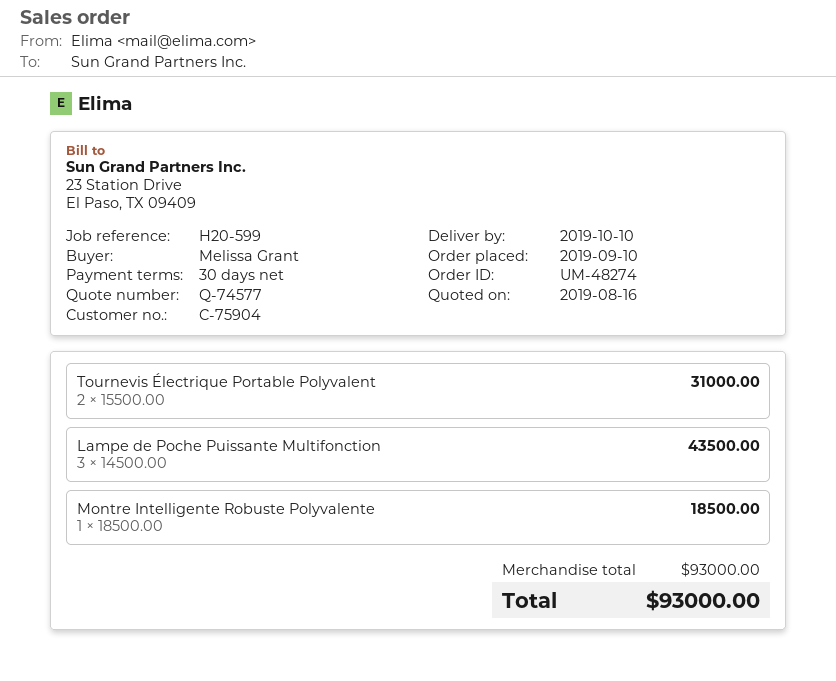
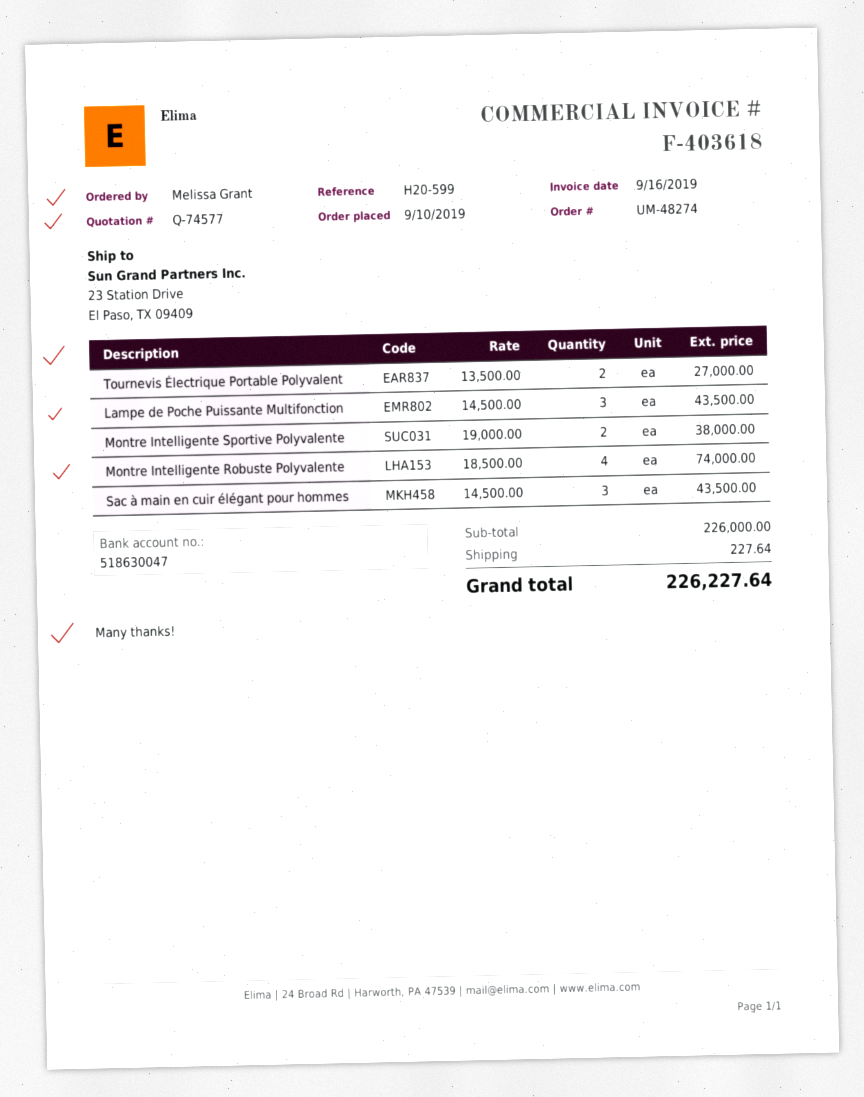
Tournevis Électrique Portable Polyvalent: 2 x 15500.00 = 31000.00 -> 2 x 13500.00 = 27000.00
Montre Intelligente Robuste Polyvalente: 1 x 18500.00 = 18500.00 -> 4 x 18500.00 = 74000.00
Montre Intelligente Sportive Polyvalente: none -> 2 x 19000.00 = 38000.00
Sac à main en cuir élégant pour hommes: none -> 3 x 14500.00 = 43500.00
subtotal: 93000.00 -> 226000.00
shipping: none -> 227.64
total: 93000.00 -> 226227.64

